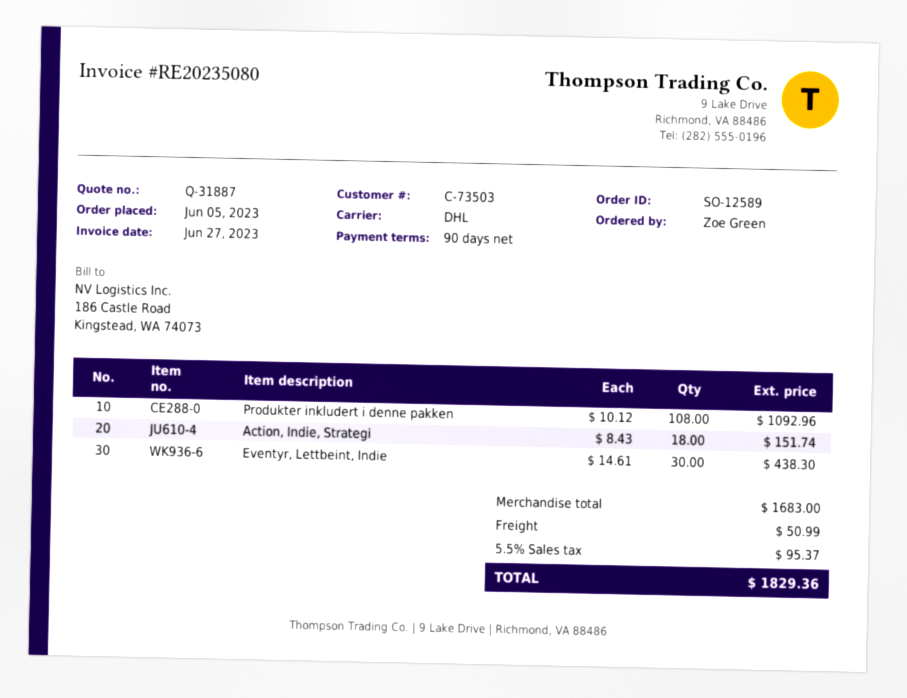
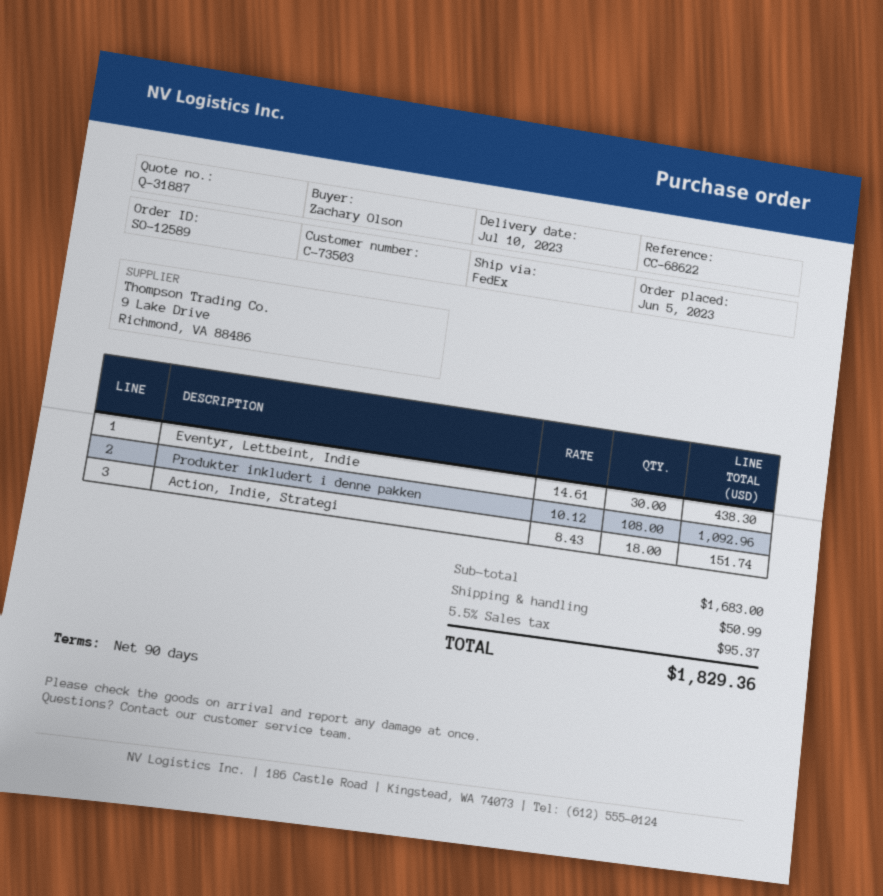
ordered by: Zoe Green -> Zachary Olson
shipping method: DHL -> FedEx

